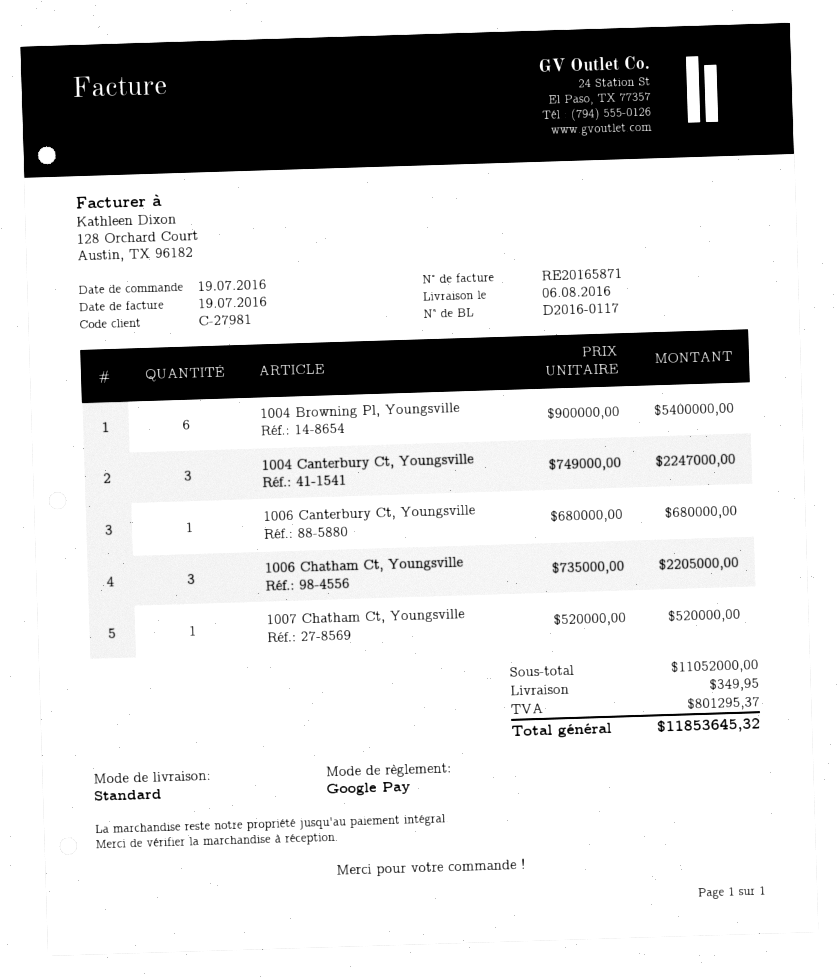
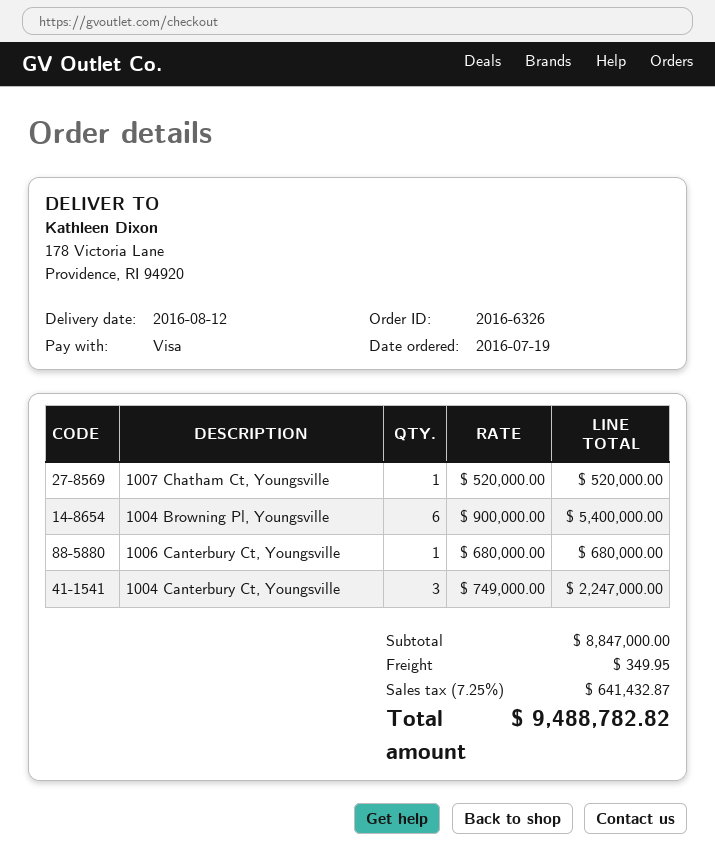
delivery date: 2016-08-06 -> 2016-08-12
payment method: Google Pay -> Visa
1006 Chatham Ct, Youngsville: 3 x 735000.00 = 2205000.00 -> none
subtotal: 11052000.00 -> 8847000.00
tax: 801295.37 -> 641432.87
total: 11853645.32 -> 9488782.82

